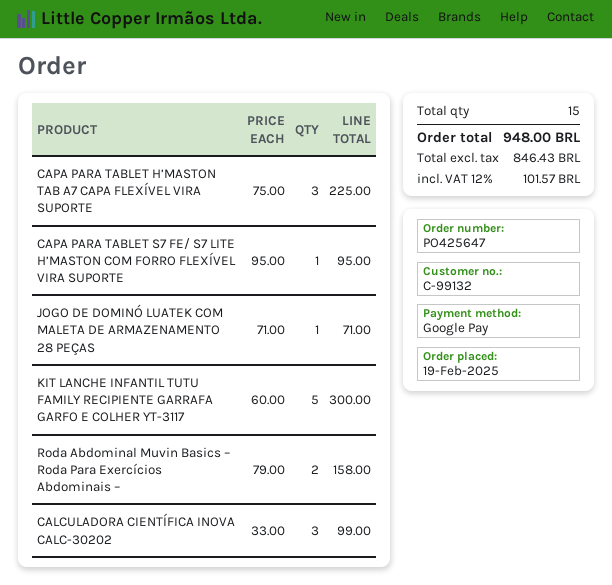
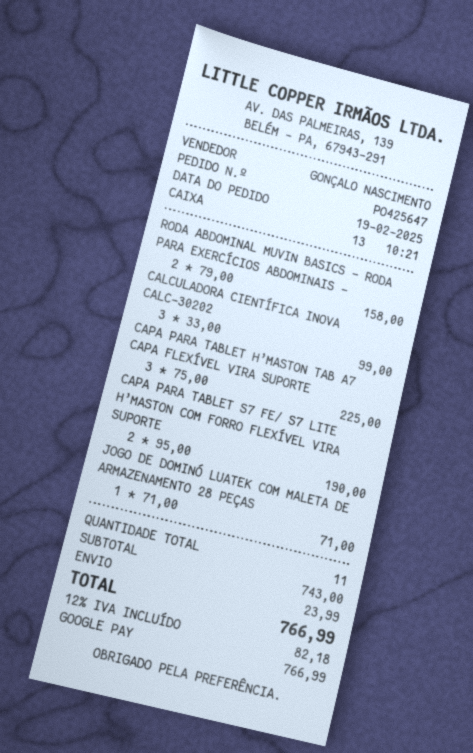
CAPA PARA TABLET S7 FE/ S7 LITE H’MASTON COM FORRO FLEXÍVEL VIRA SUPORTE: 1 x 95.00 = 95.00 -> 2 x 95.00 = 190.00
KIT LANCHE INFANTIL TUTU FAMILY RECIPIENTE GARRAFA GARFO E COLHER YT-3117: 5 x 60.00 = 300.00 -> none
total quantity: 15 -> 11
shipping: none -> 23.99
tax: 12% = 101.57 -> 12% = 82.18
total: 948.00 -> 766.99

